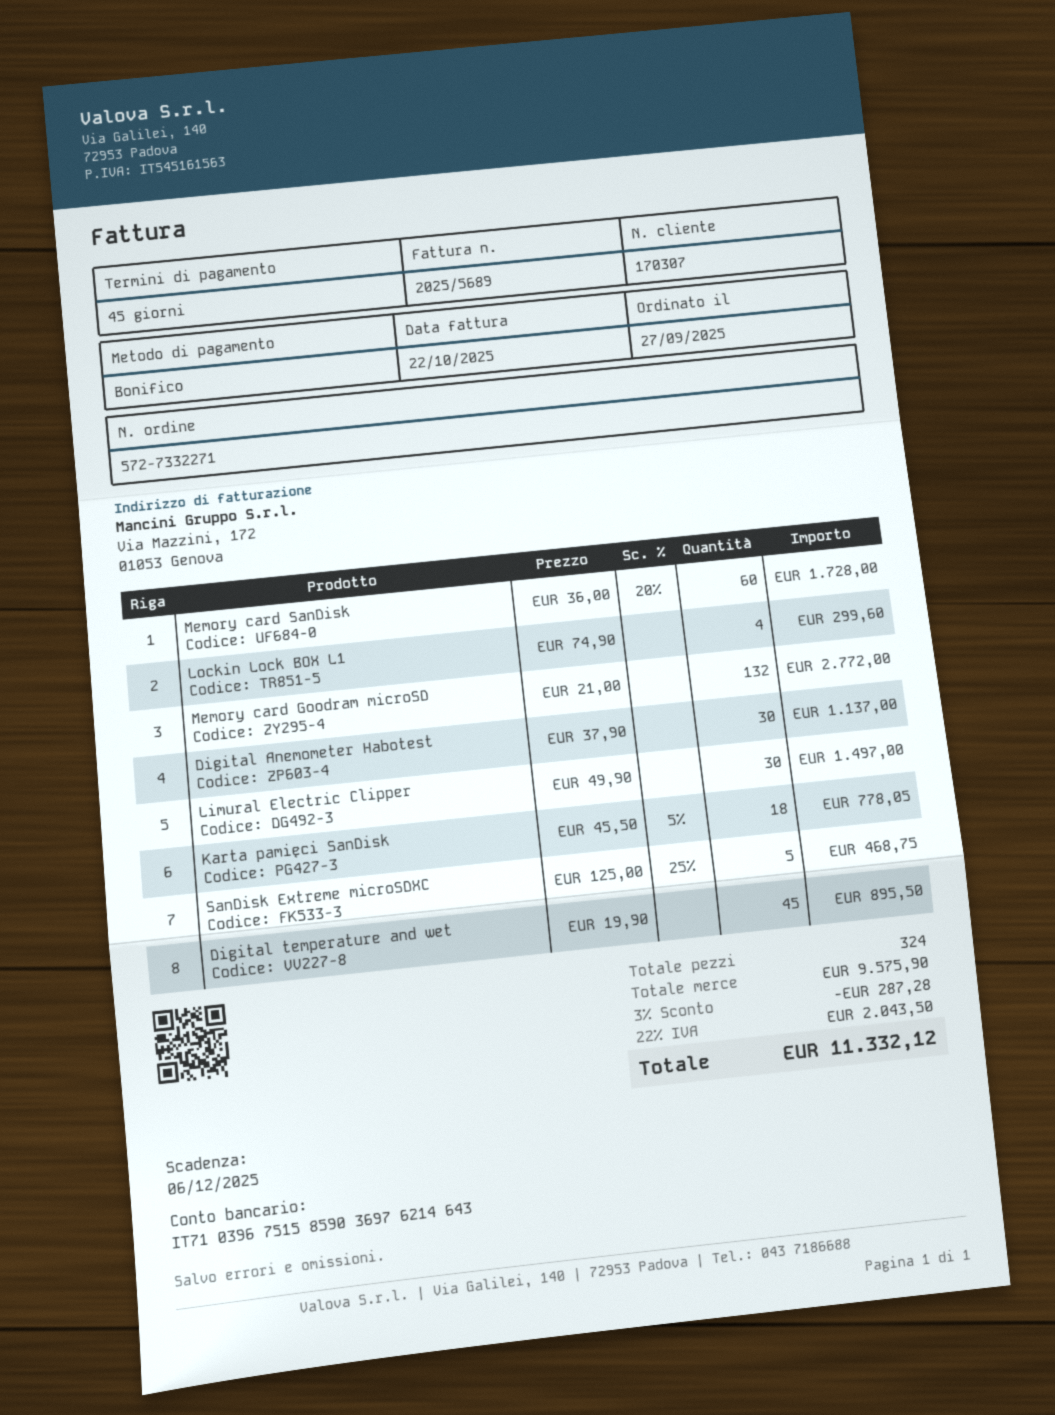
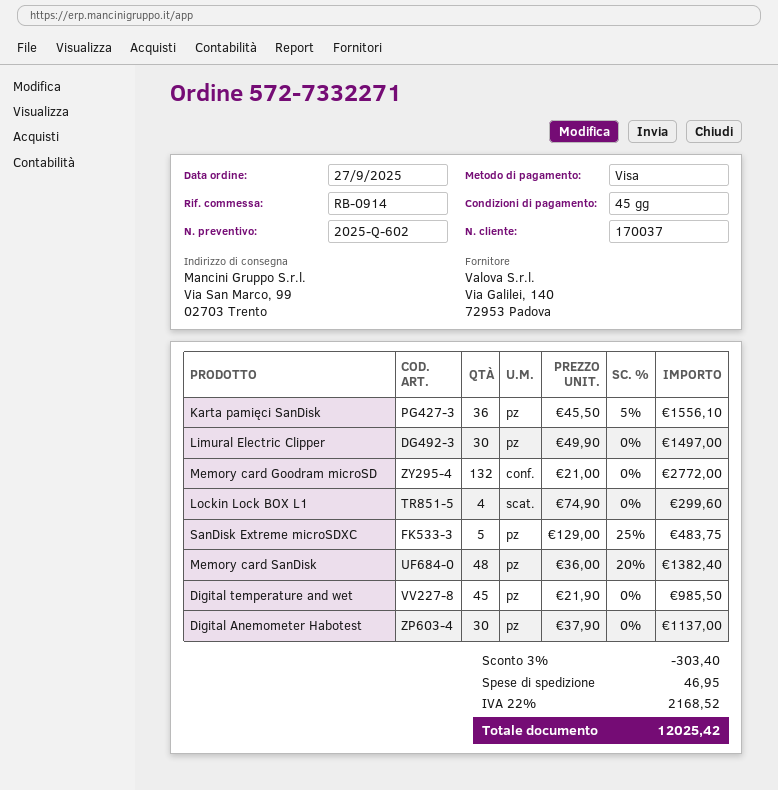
customer number: 170307 -> 170037
payment method: bank transfer -> Visa
Memory card SanDisk: 60 x 36.00 - 20% = 1728.00 -> 48 x 36.00 - 20% = 1382.40
Karta pamięci SanDisk: 18 x 45.50 - 5% = 778.05 -> 36 x 45.50 - 5% = 1556.10
SanDisk Extreme microSDXC: 5 x 125.00 - 25% = 468.75 -> 5 x 129.00 - 25% = 483.75
Digital temperature and wet: 45 x 19.90 = 895.50 -> 45 x 21.90 = 985.50
discount: 3% = 287.28 -> 3% = 303.40
shipping: none -> 46.95
tax: 22% = 2043.50 -> 22% = 2168.52
total: 11332.12 -> 12025.42

